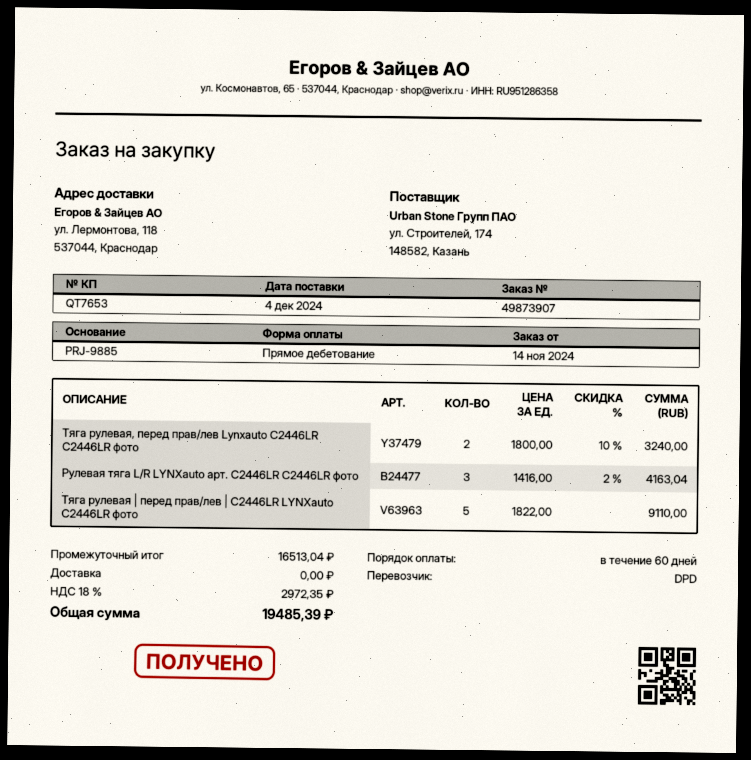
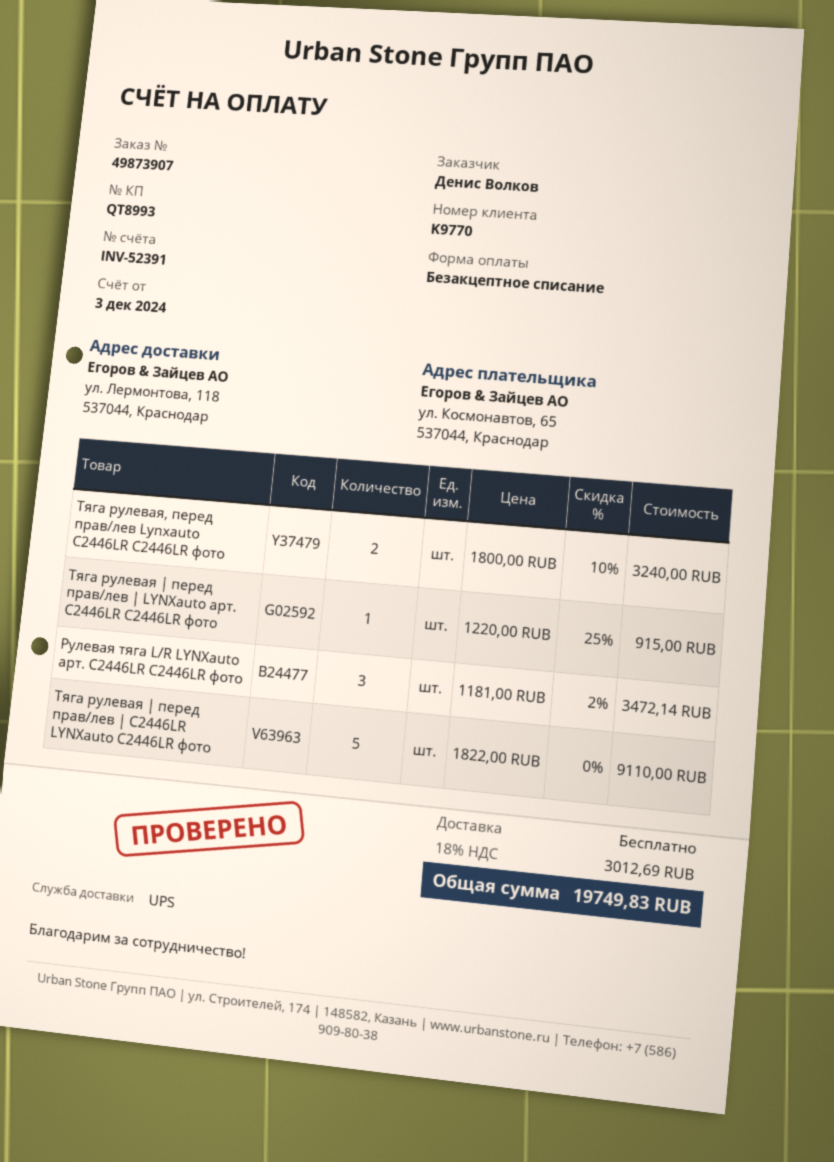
quote number: QT7653 -> QT8993
shipping method: DPD -> UPS
Рулевая тяга L/R LYNXauto арт. C2446LR C2446LR фото: 3 x 1416.00 - 2% = 4163.04 -> 3 x 1181.00 - 2% = 3472.14
Тяга рулевая | перед прав/лев | LYNXauto арт. C2446LR C2446LR фото: none -> 1 x 1220.00 - 25% = 915.00
tax: 18% = 2972.35 -> 18% = 3012.69
total: 19485.39 -> 19749.83

